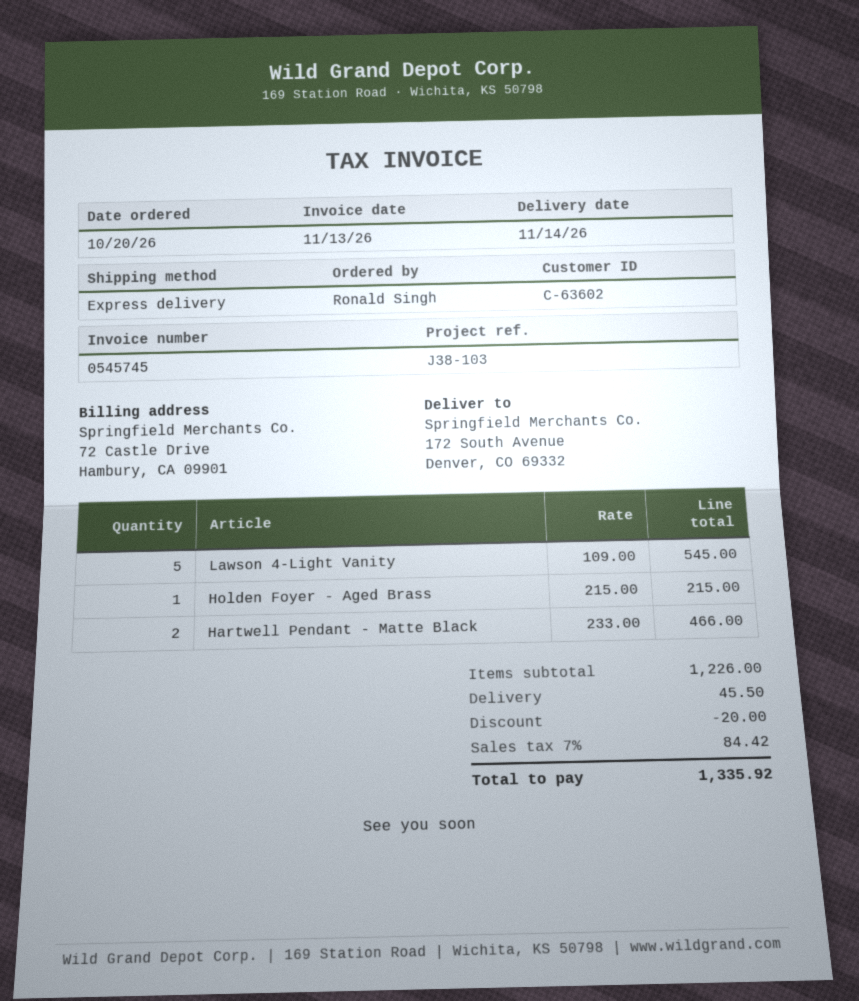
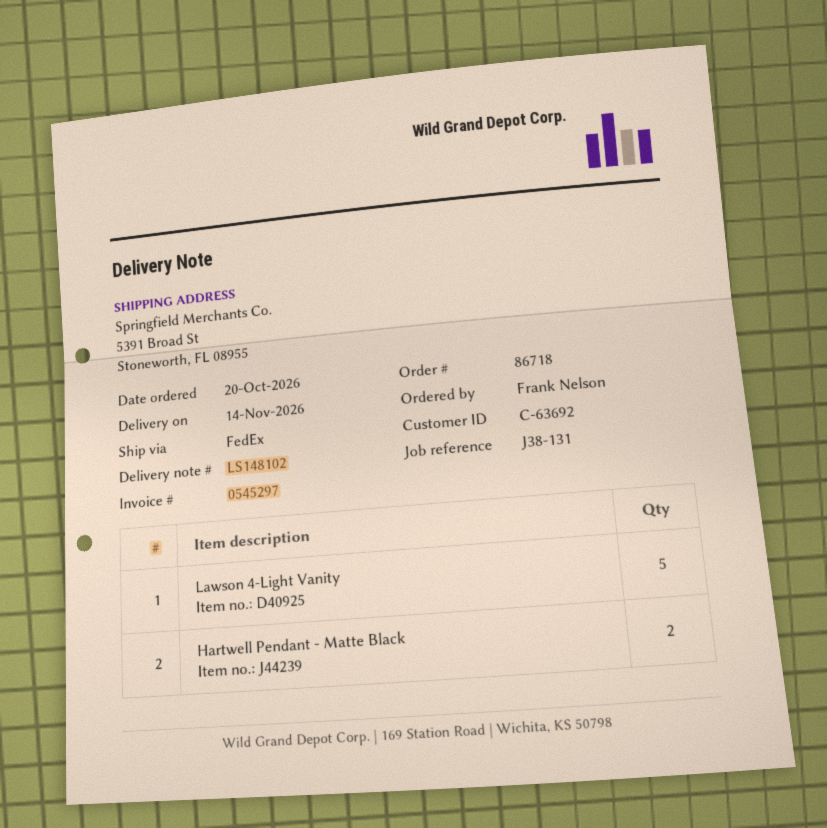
invoice number: 0545745 -> 0545297
customer number: C-63602 -> C-63692
reference: J38-103 -> J38-131
ordered by: Ronald Singh -> Frank Nelson
shipping method: express -> FedEx
ship to: 172 South Avenue, Denver, CO 69332 -> 5391 Broad St, Stoneworth, FL 08955
Holden Foyer - Aged Brass: 1 -> none

